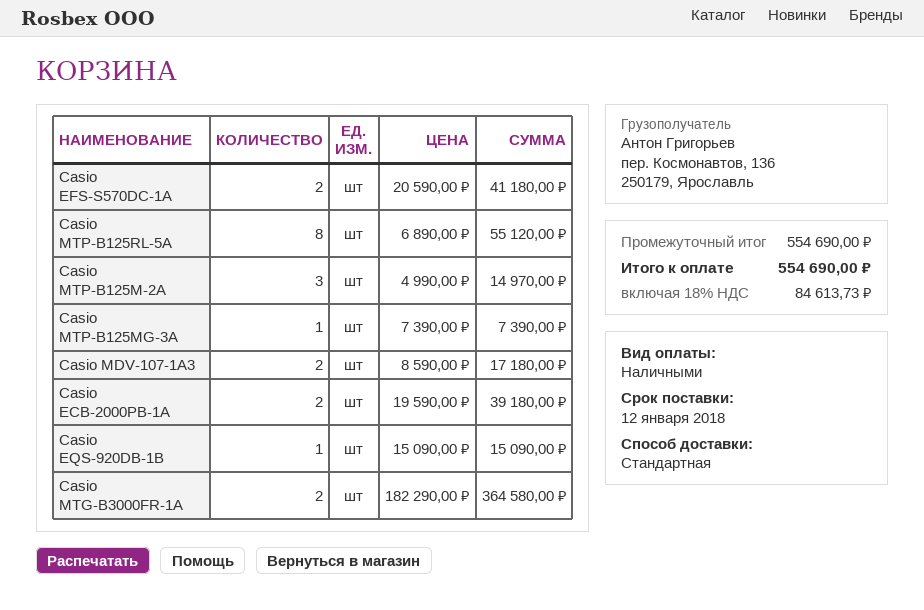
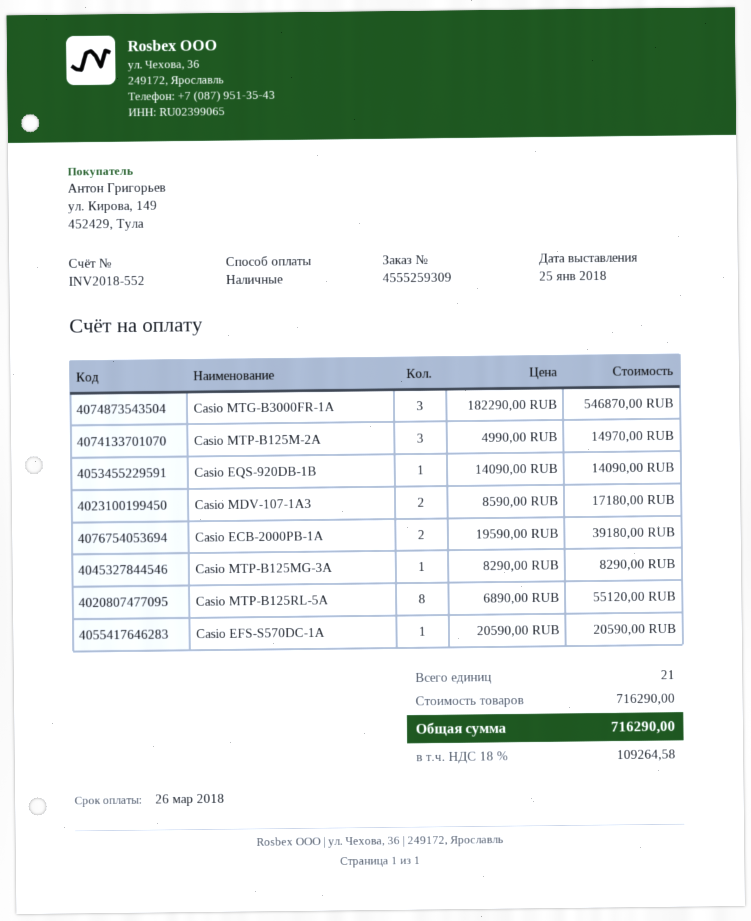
Casio EFS-S570DC-1A: 2 x 20590.00 = 41180.00 -> 1 x 20590.00 = 20590.00
Casio MTP-B125MG-3A: 1 x 7390.00 = 7390.00 -> 1 x 8290.00 = 8290.00
Casio EQS-920DB-1B: 1 x 15090.00 = 15090.00 -> 1 x 14090.00 = 14090.00
Casio MTG-B3000FR-1A: 2 x 182290.00 = 364580.00 -> 3 x 182290.00 = 546870.00
subtotal: 554690.00 -> 716290.00
tax: 18% = 84613.73 -> 18% = 109264.58
total: 554690.00 -> 716290.00

